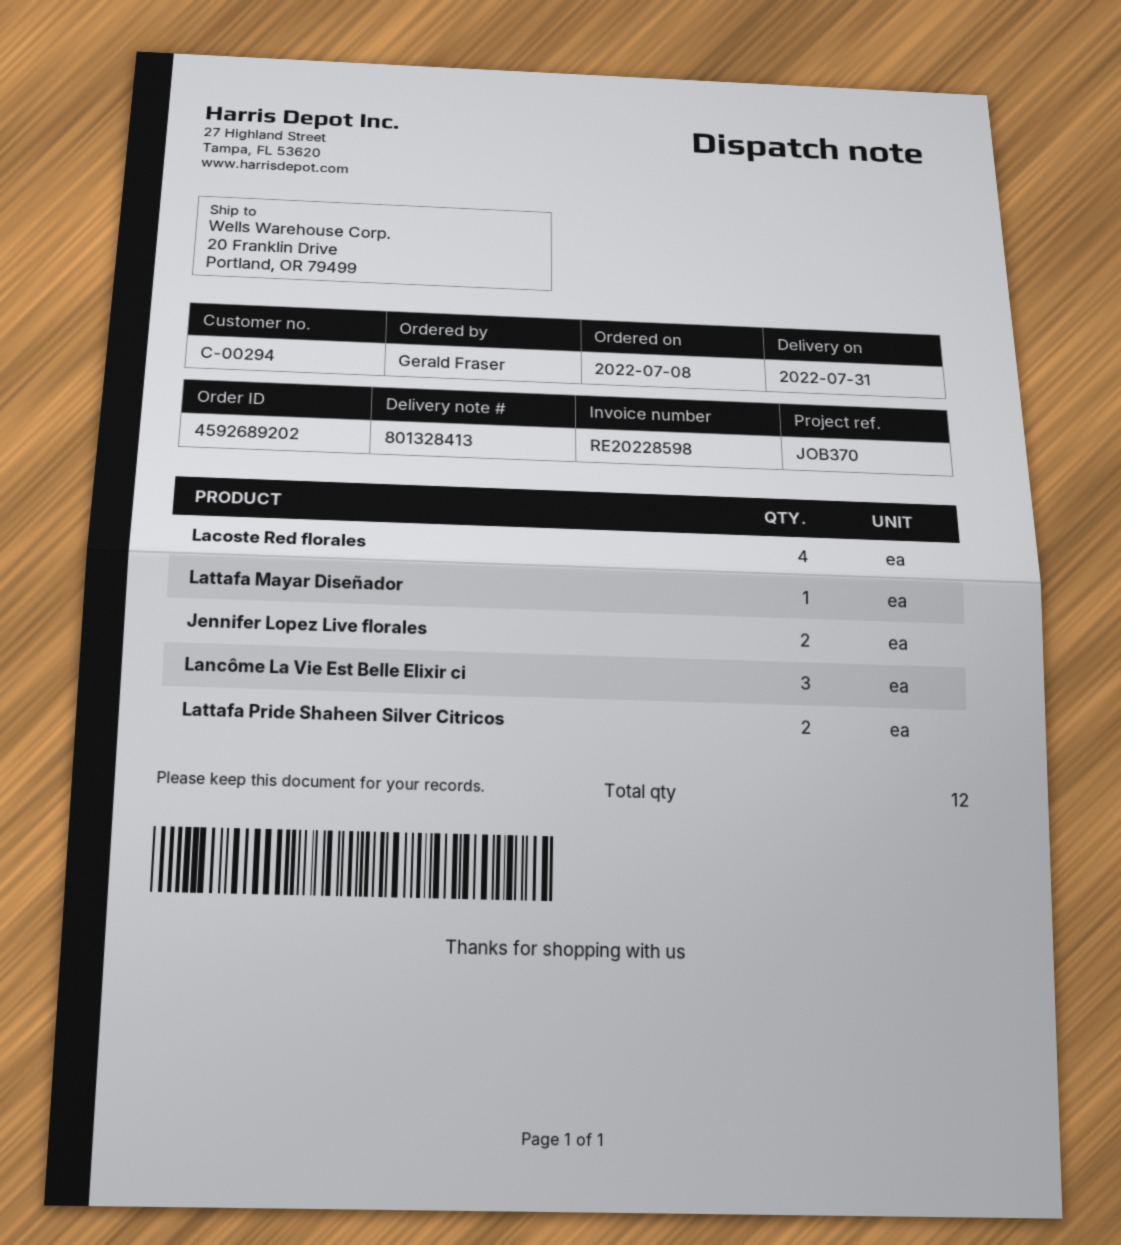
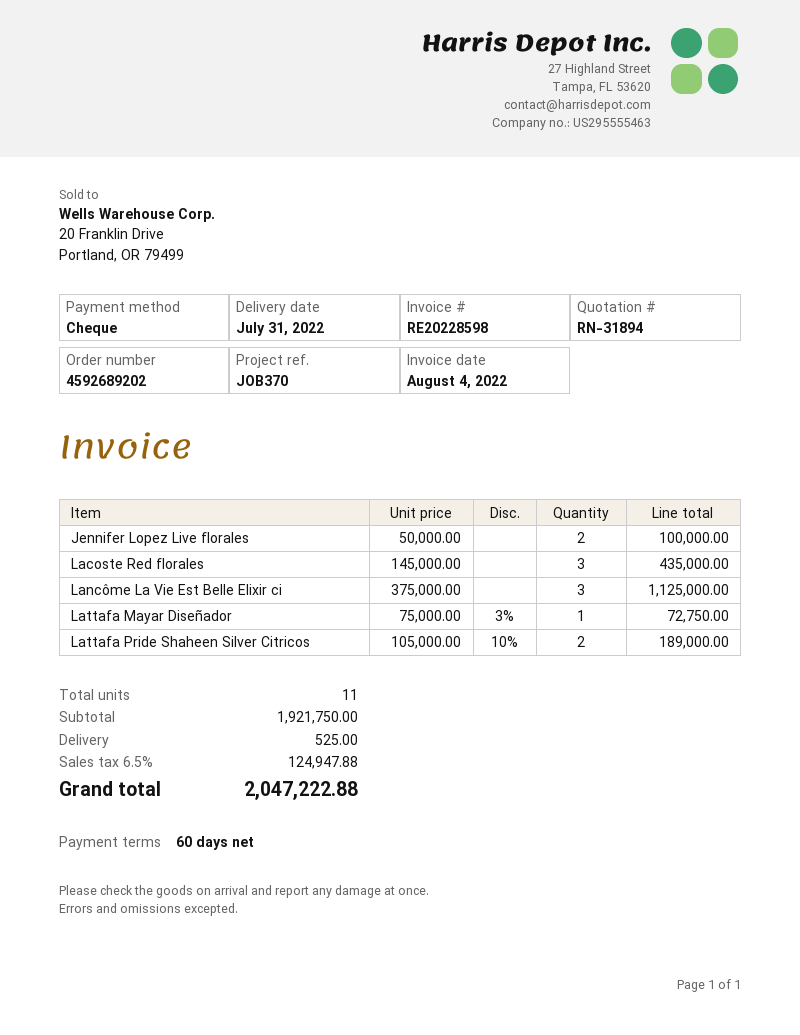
Lacoste Red florales: 4 -> 3
total quantity: 12 -> 11

